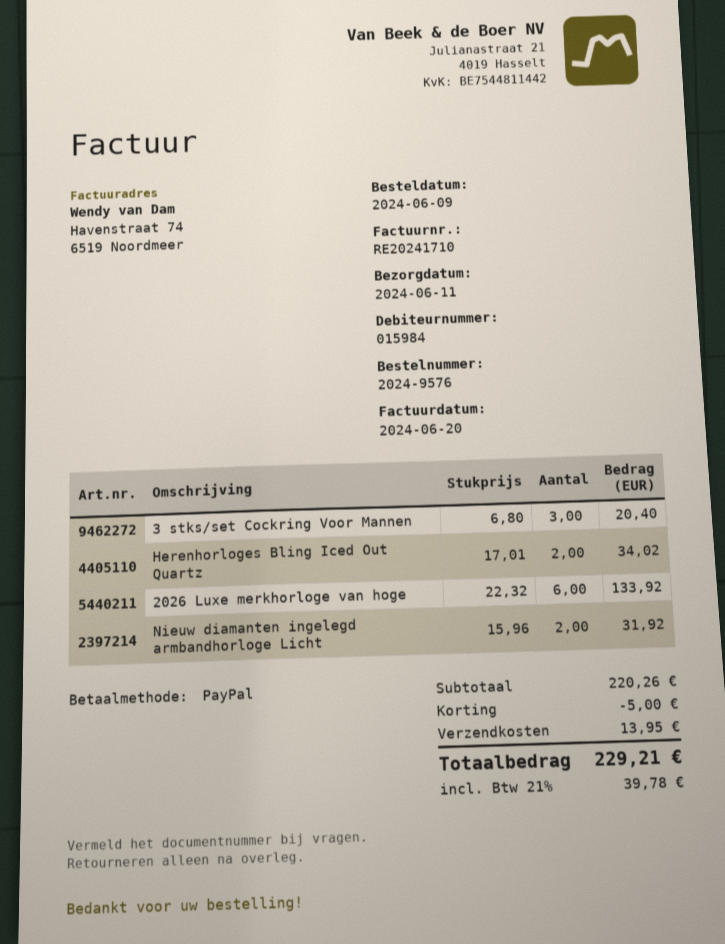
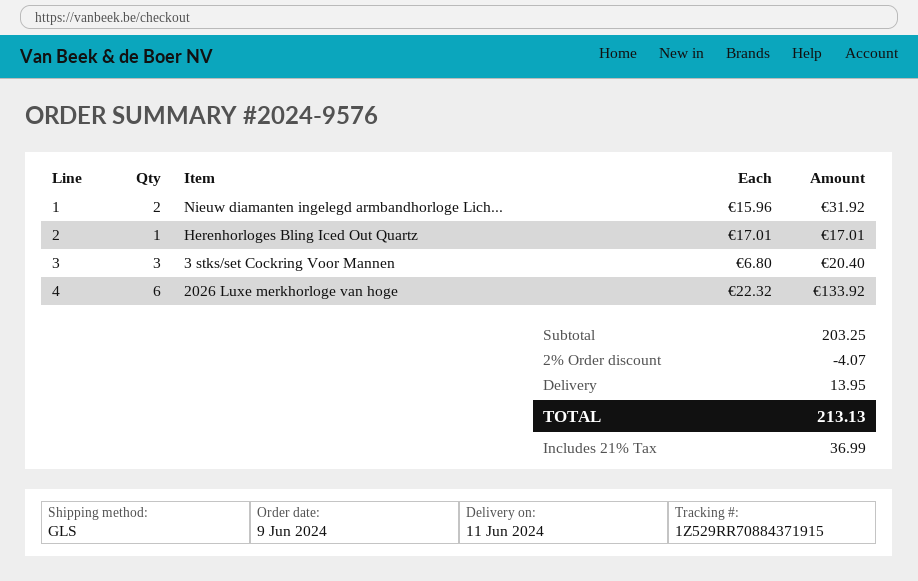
Herenhorloges Bling Iced Out Quartz: 2 x 17.01 = 34.02 -> 1 x 17.01 = 17.01
subtotal: 220.26 -> 203.25
discount: 5.00 -> 4.07
tax: 21% = 39.78 -> 21% = 36.99
total: 229.21 -> 213.13

